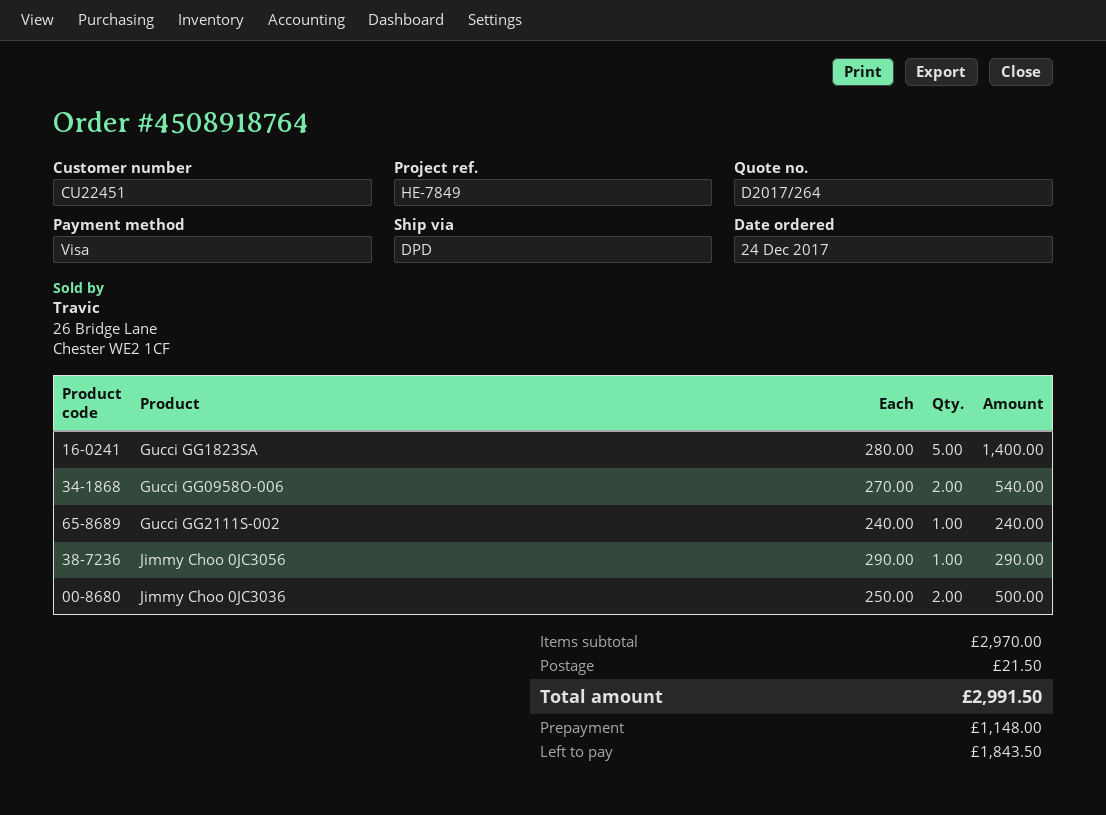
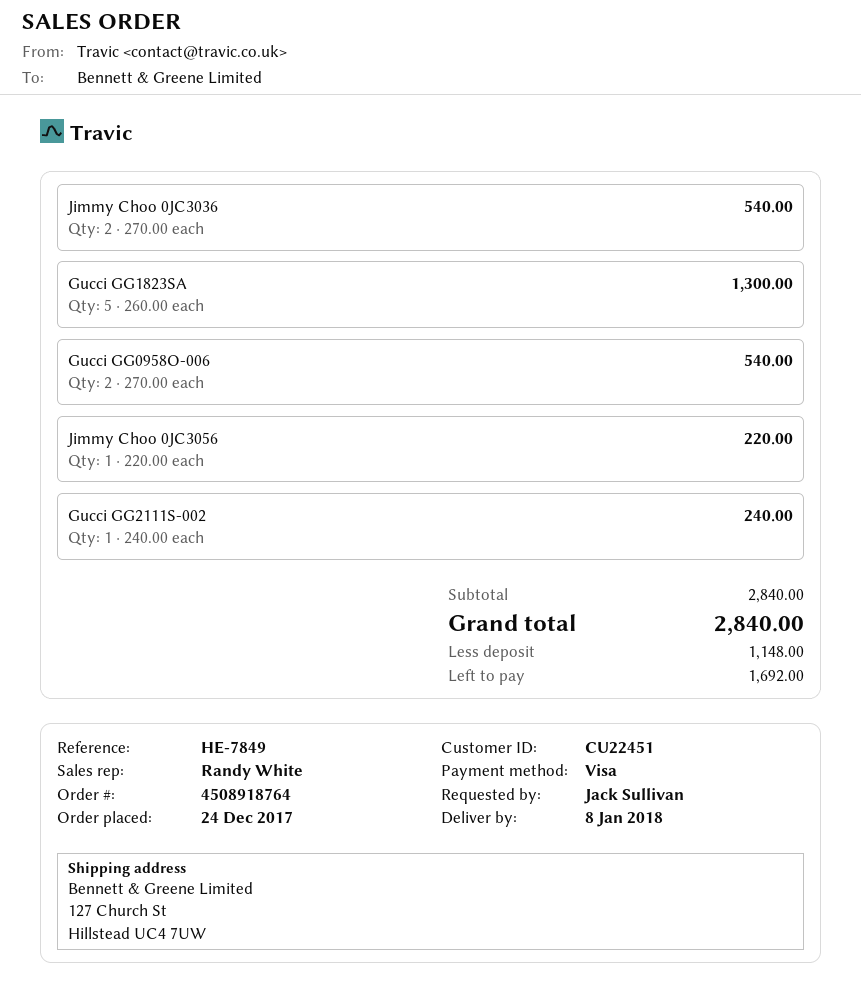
Gucci GG1823SA: 5 x 280.00 = 1400.00 -> 5 x 260.00 = 1300.00
Jimmy Choo 0JC3056: 1 x 290.00 = 290.00 -> 1 x 220.00 = 220.00
Jimmy Choo 0JC3036: 2 x 250.00 = 500.00 -> 2 x 270.00 = 540.00
subtotal: 2970.00 -> 2840.00
shipping: 21.50 -> none
total: 2991.50 -> 2840.00
balance: 1843.50 -> 1692.00

